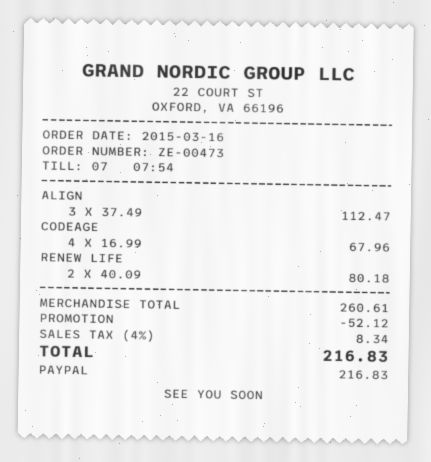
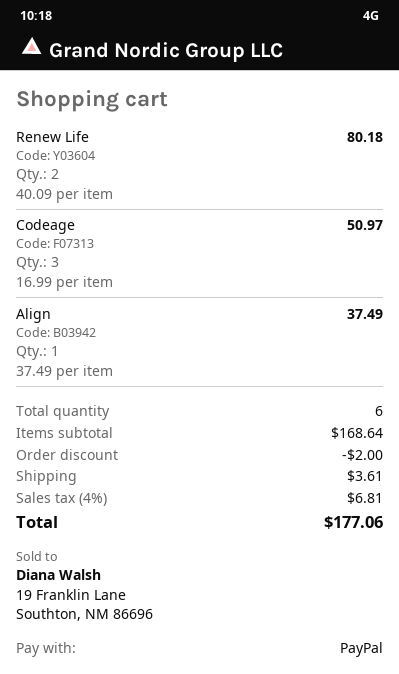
ALIGN: 3 x 37.49 = 112.47 -> 1 x 37.49 = 37.49
CODEAGE: 4 x 16.99 = 67.96 -> 3 x 16.99 = 50.97
subtotal: 260.61 -> 168.64
discount: 52.12 -> 2.00
shipping: none -> 3.61
tax: 4% = 8.34 -> 4% = 6.81
total: 216.83 -> 177.06

